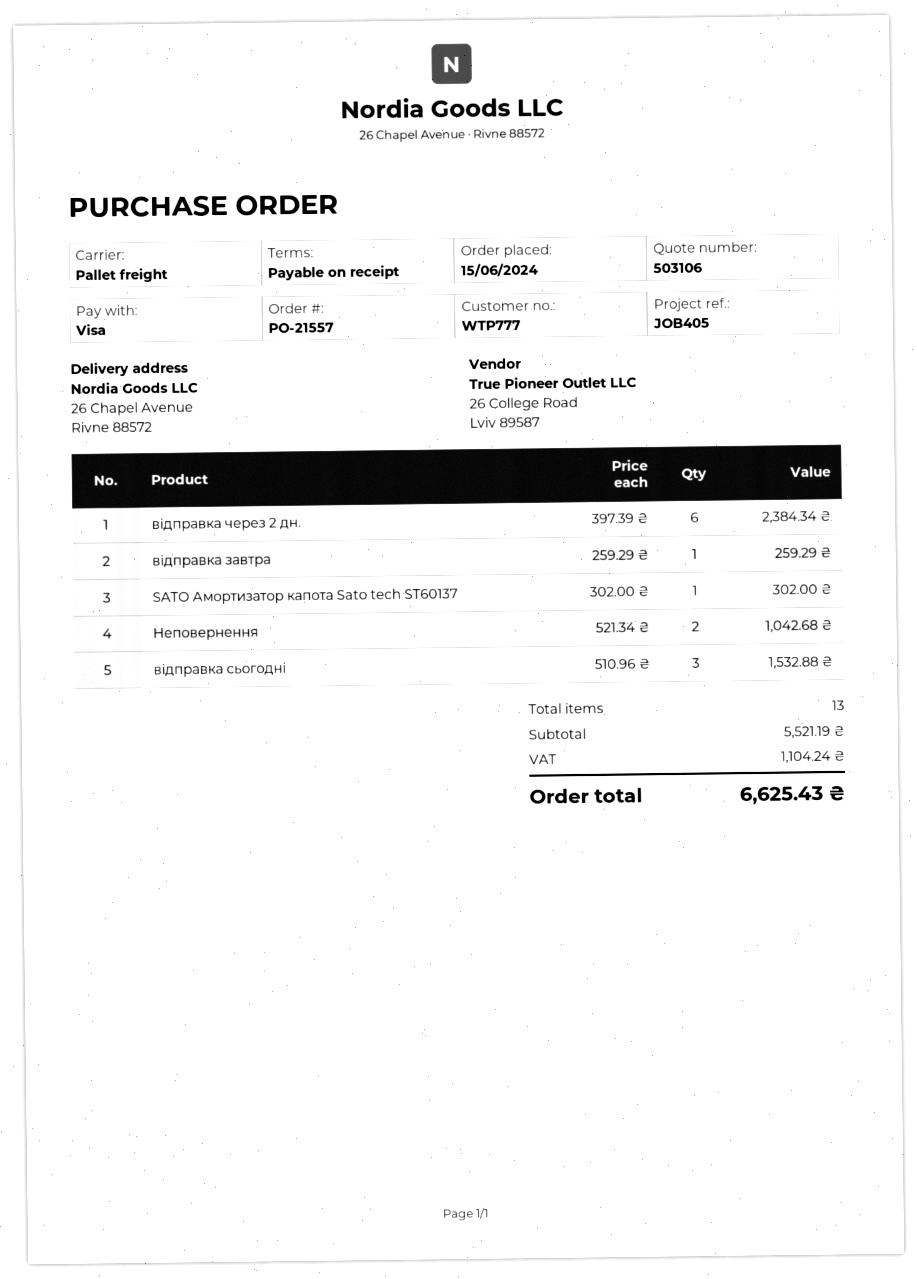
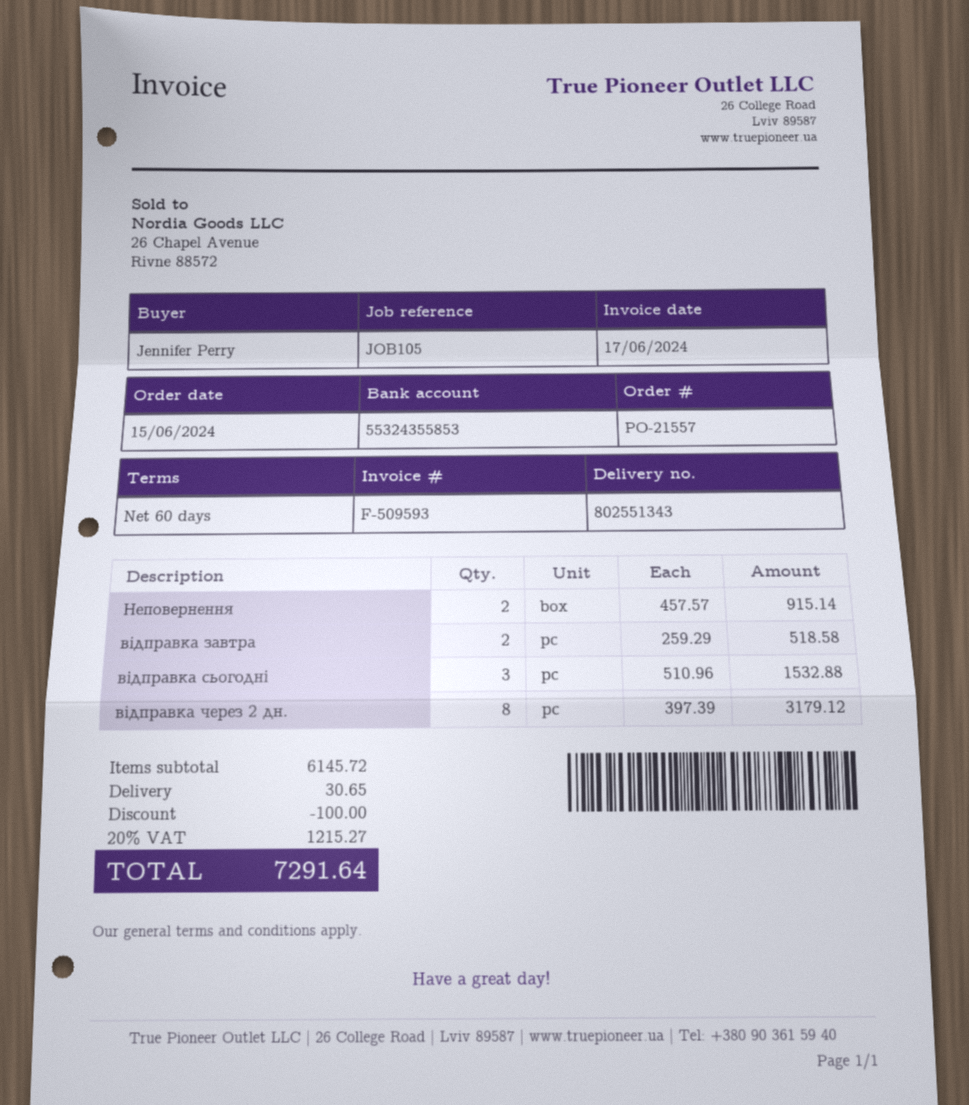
payment terms: on receipt -> 60 days
reference: JOB405 -> JOB105
відправка через 2 дн.: 6 x 397.39 = 2384.34 -> 8 x 397.39 = 3179.12
відправка завтра: 1 x 259.29 = 259.29 -> 2 x 259.29 = 518.58
SATO Амортизатор капота Sato tech ST60137: 1 x 302.00 = 302.00 -> none
Неповернення: 2 x 521.34 = 1042.68 -> 2 x 457.57 = 915.14
subtotal: 5521.19 -> 6145.72
discount: none -> 100.00
shipping: none -> 30.65
tax: 1104.24 -> 1215.27
total: 6625.43 -> 7291.64

